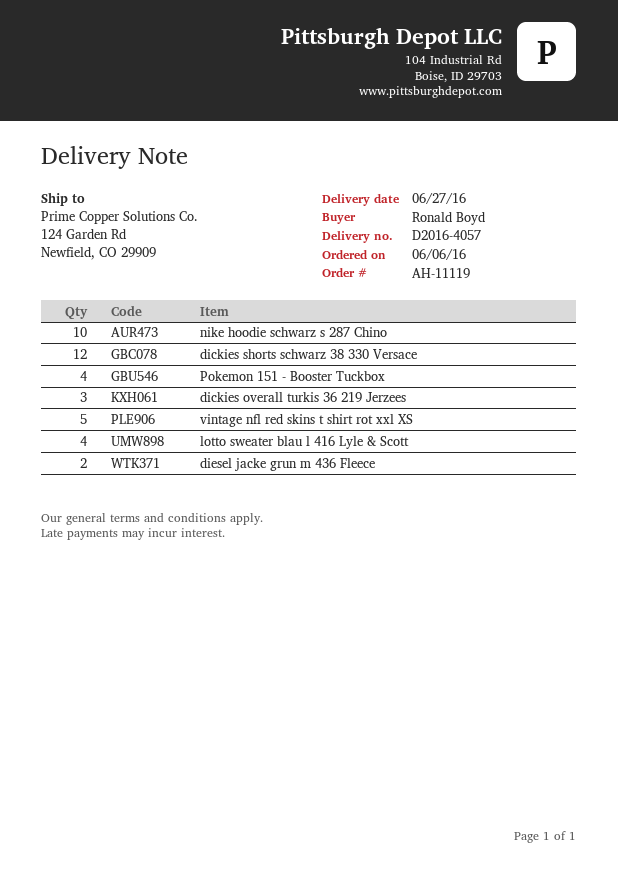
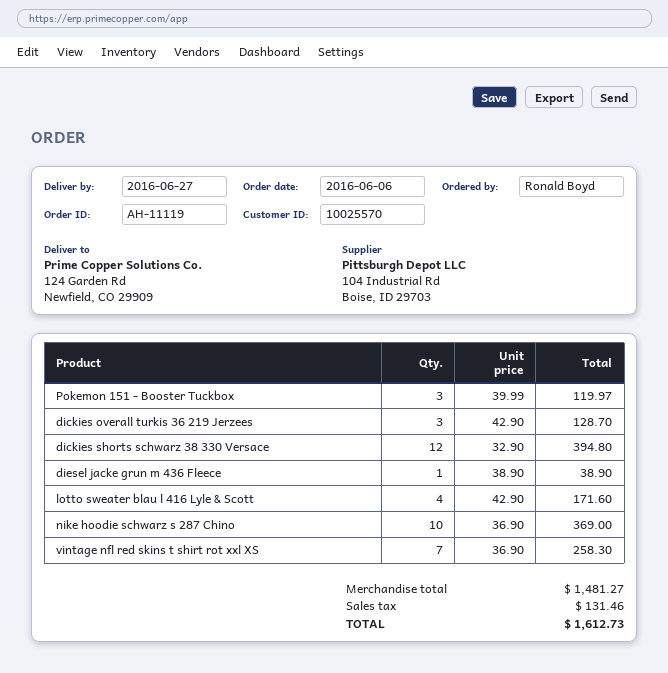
Pokemon 151 - Booster Tuckbox: 4 -> 3
vintage nfl red skins t shirt rot xxl XS: 5 -> 7
diesel jacke grun m 436 Fleece: 2 -> 1

